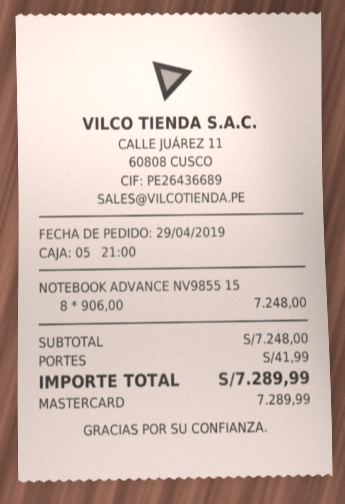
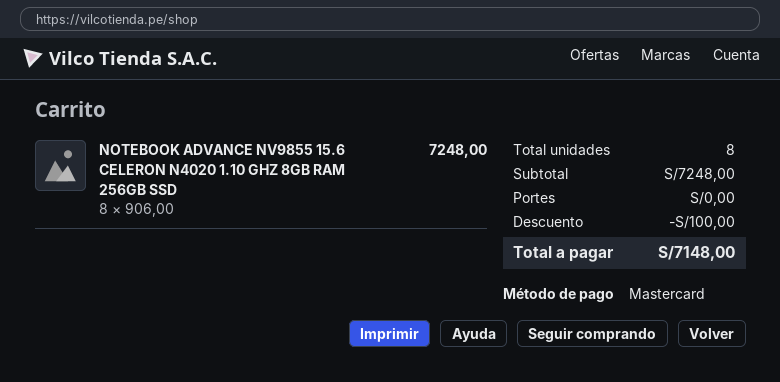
discount: none -> 100.00
shipping: 41.99 -> 0.00
total: 7289.99 -> 7148.00

